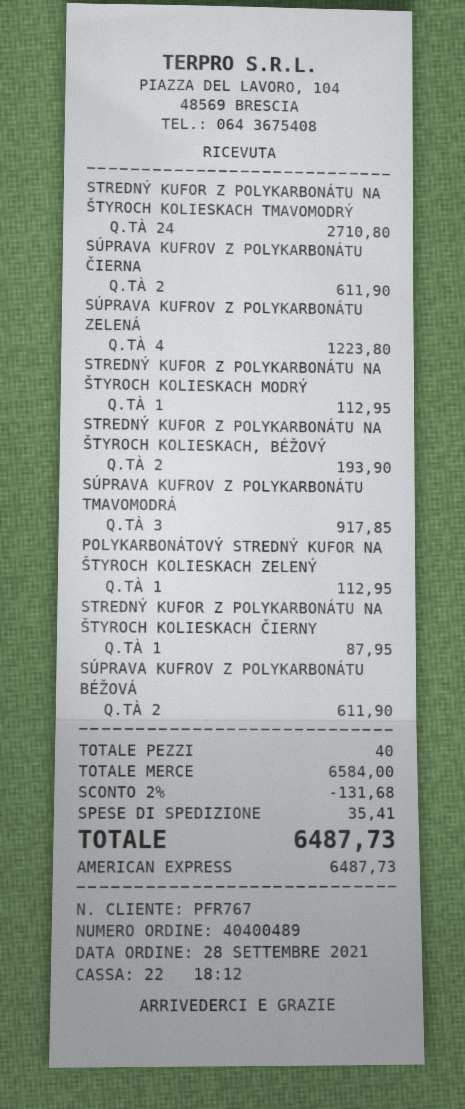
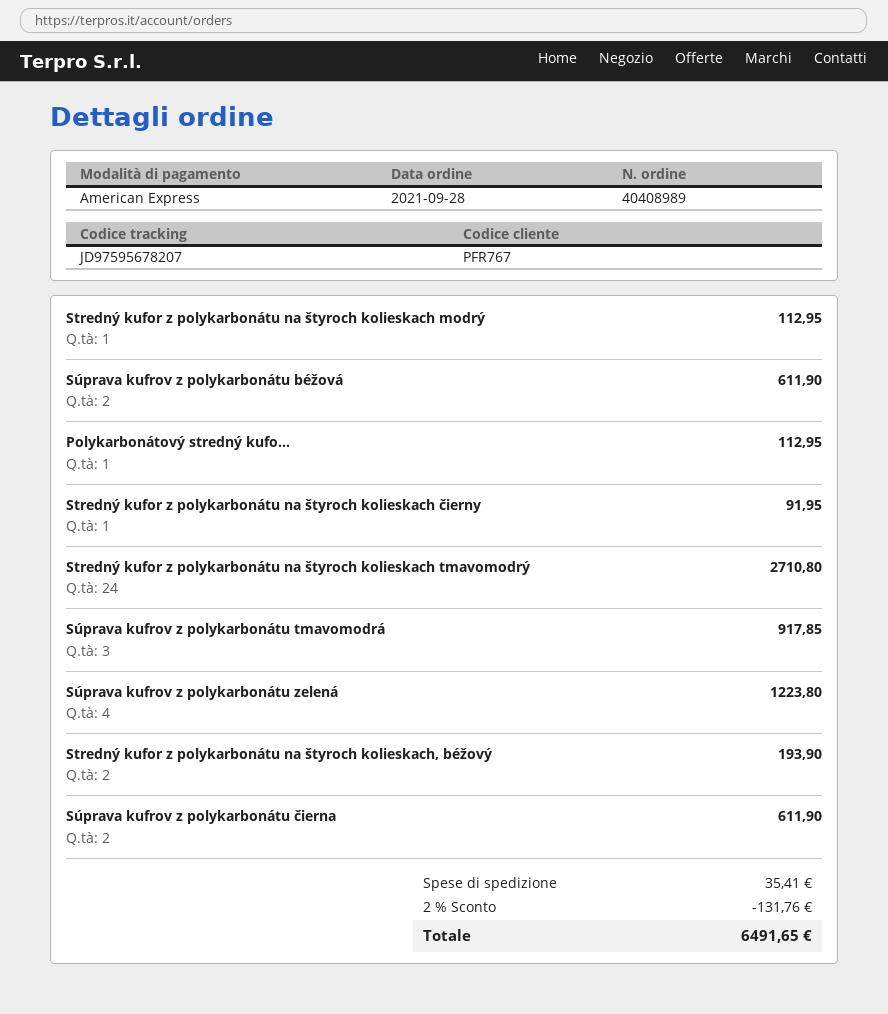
order number: 40400489 -> 40408989
STREDNÝ KUFOR Z POLYKARBONÁTU NA ŠTYROCH KOLIESKACH ČIERNY: 1 for 87.95 -> 1 for 91.95
discount: 2% = 131.68 -> 2% = 131.76
total: 6487.73 -> 6491.65

